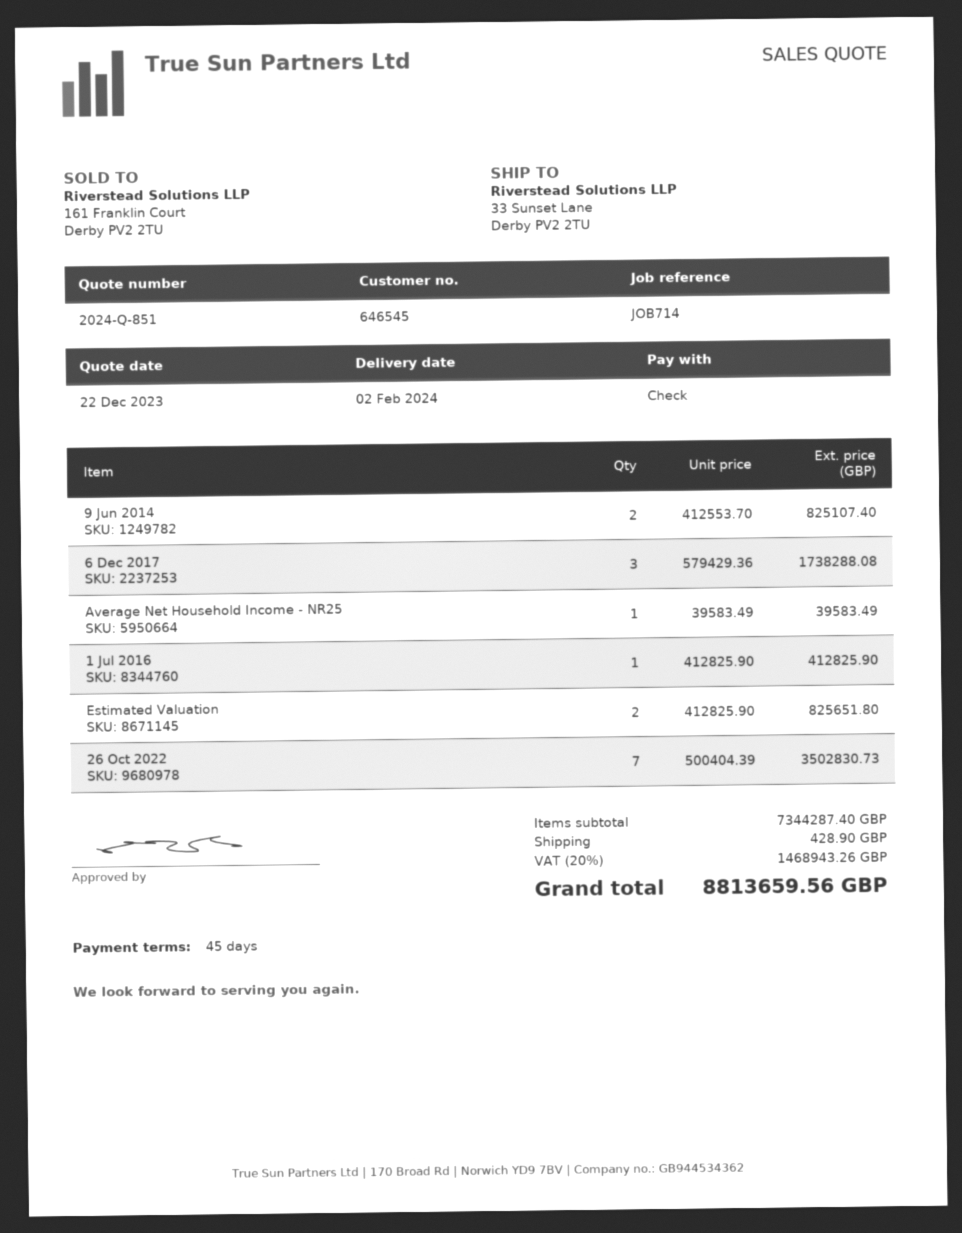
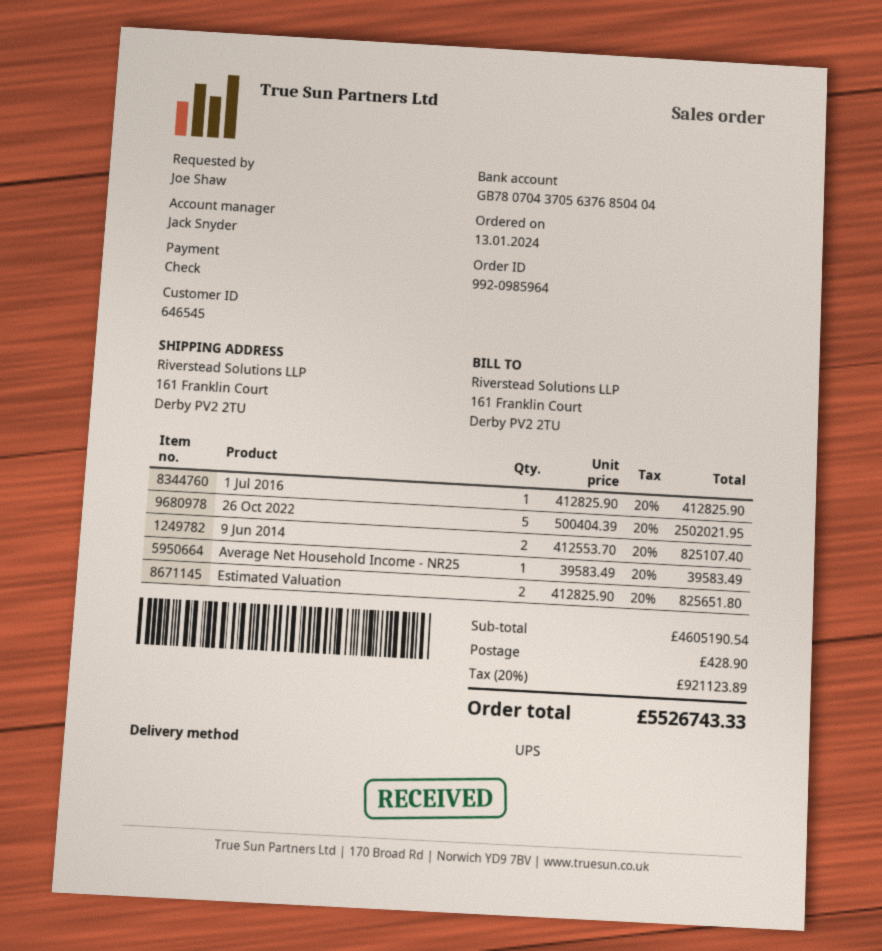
ship to: 33 Sunset Lane, Derby PV2 2TU -> 161 Franklin Court, Derby PV2 2TU
6 Dec 2017: 3 x 579429.36 = 1738288.08 -> none
26 Oct 2022: 7 x 500404.39 = 3502830.73 -> 5 x 500404.39 = 2502021.95
subtotal: 7344287.40 -> 4605190.54
tax: 20% = 1468943.26 -> 20% = 921123.89
total: 8813659.56 -> 5526743.33

